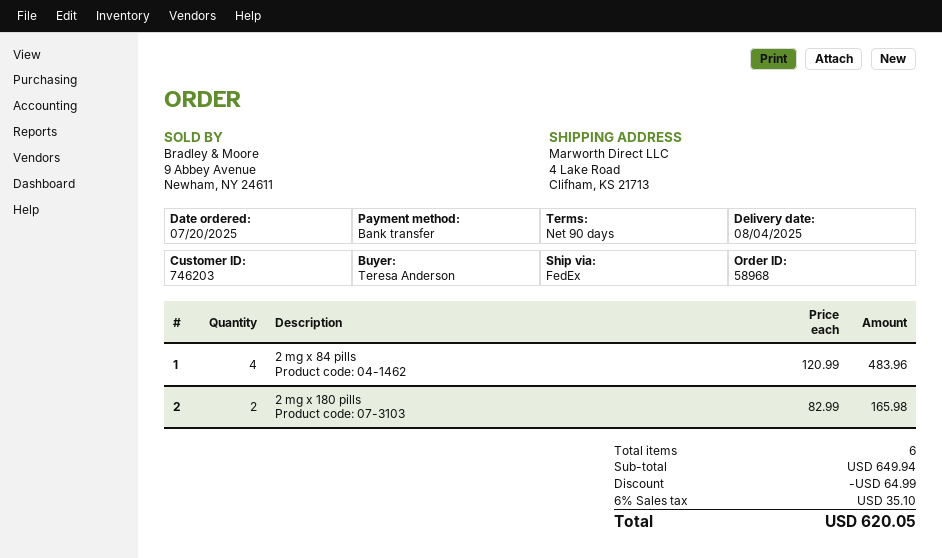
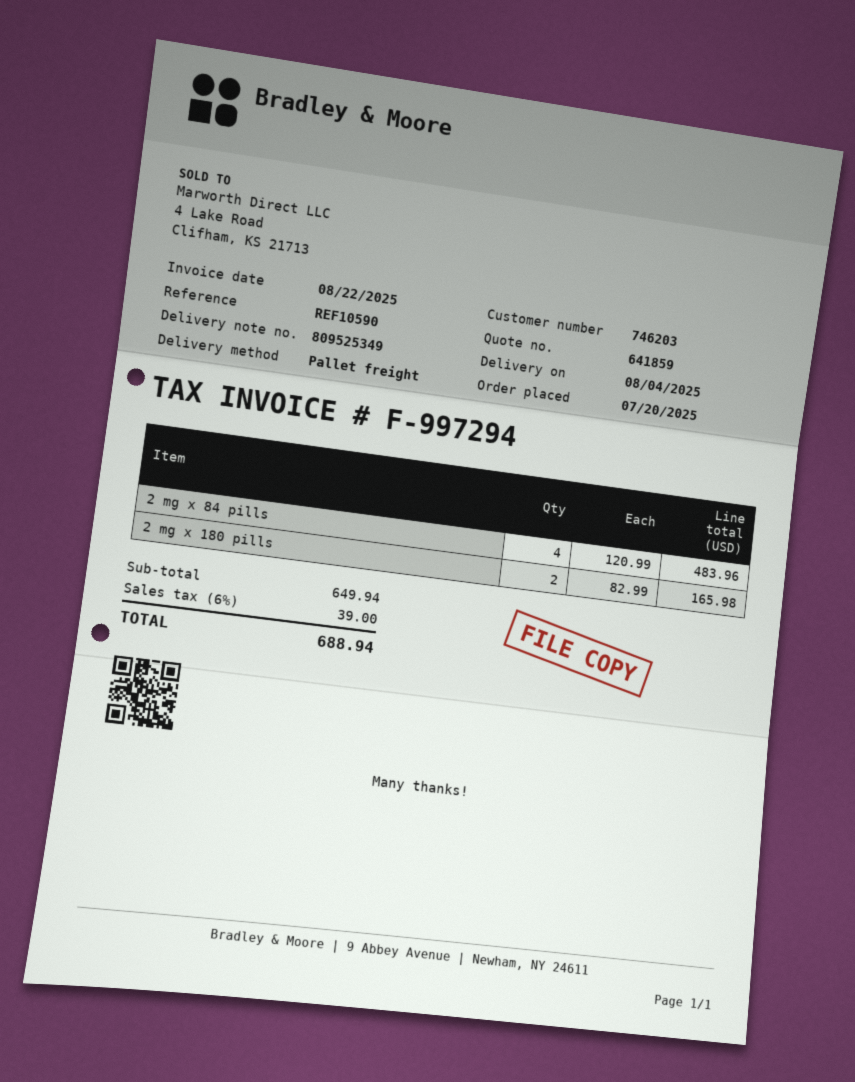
shipping method: FedEx -> pallet freight
discount: 64.99 -> none
tax: 6% = 35.10 -> 6% = 39.00
total: 620.05 -> 688.94

